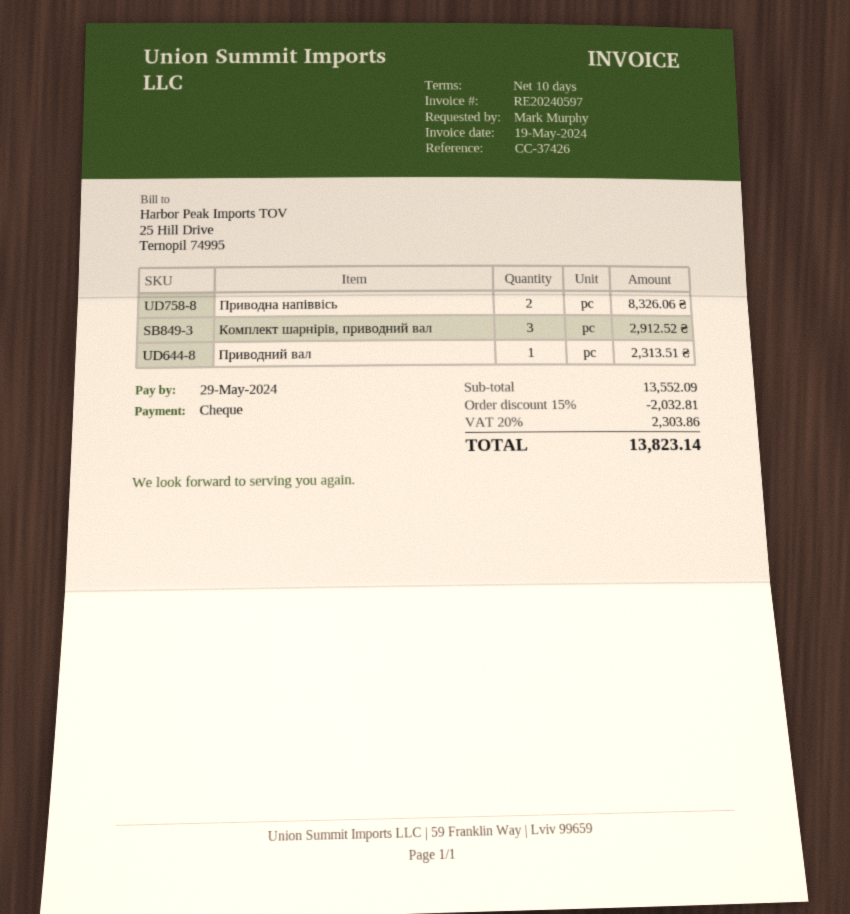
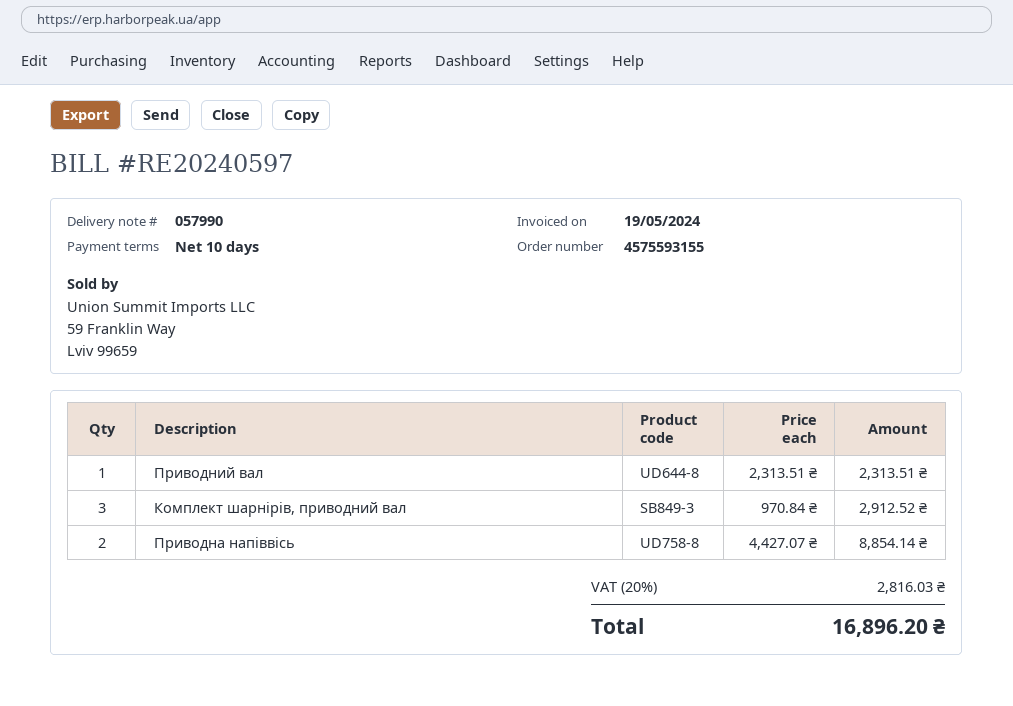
Приводна напіввісь: 2 for 8326.06 -> 2 for 8854.14
discount: 15% = 2032.81 -> none
tax: 20% = 2303.86 -> 20% = 2816.03
total: 13823.14 -> 16896.20

